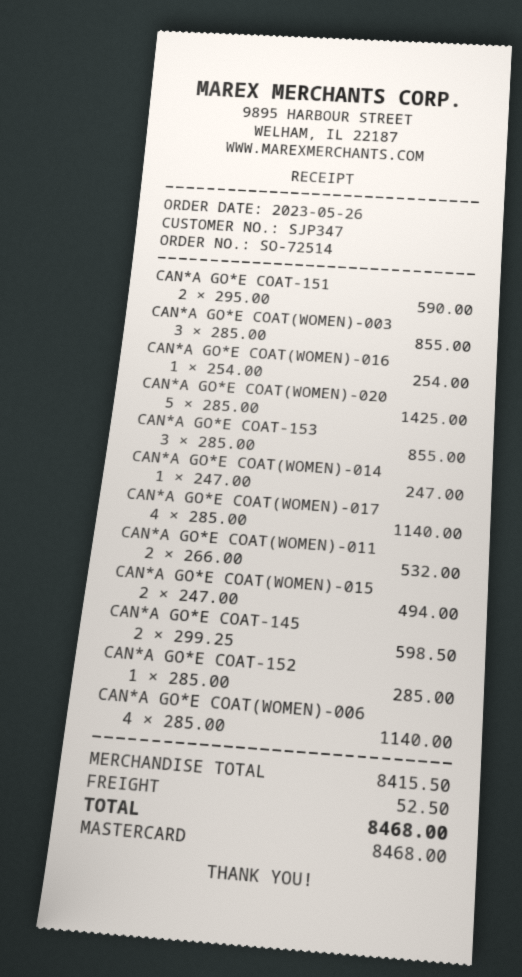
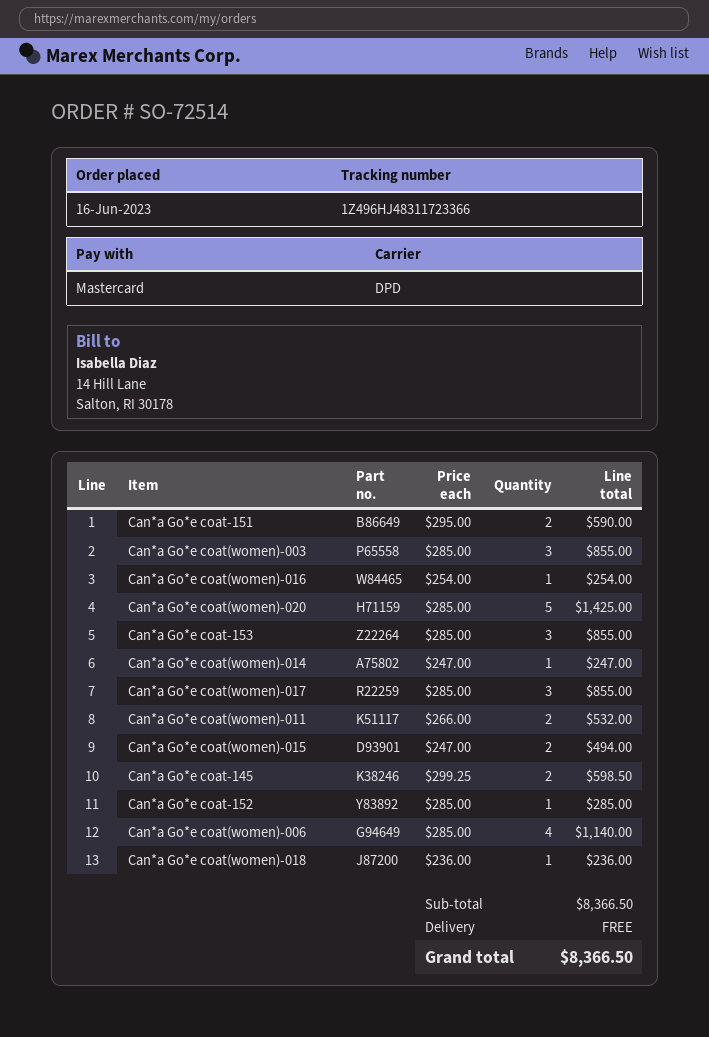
order date: 2023-05-26 -> 2023-06-16
CAN*A GO*E COAT(WOMEN)-017: 4 x 285.00 = 1140.00 -> 3 x 285.00 = 855.00
Can*a Go*e coat(women)-018: none -> 1 x 236.00 = 236.00
subtotal: 8415.50 -> 8366.50
shipping: 52.50 -> 0.00
total: 8468.00 -> 8366.50

